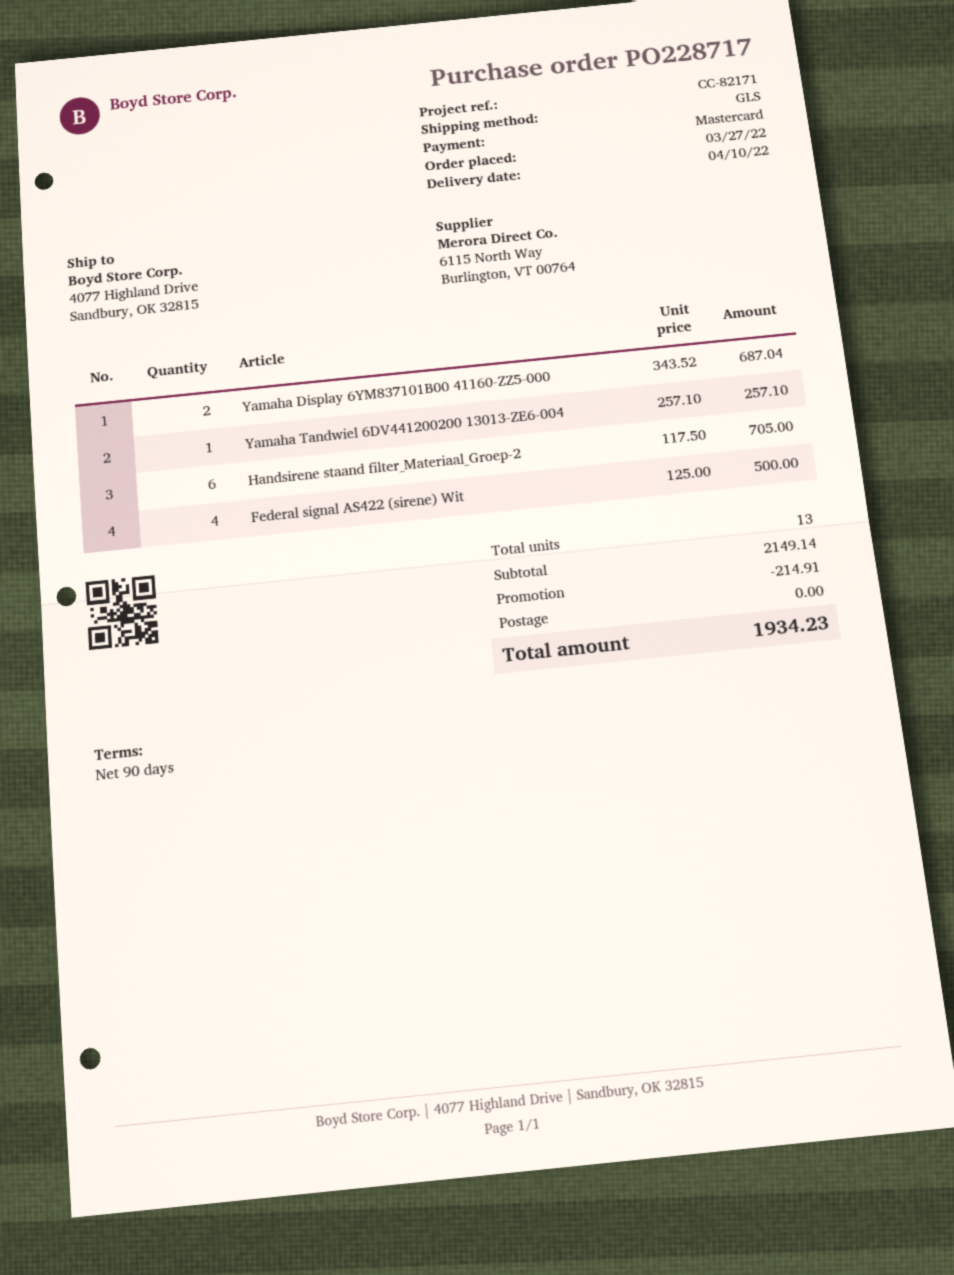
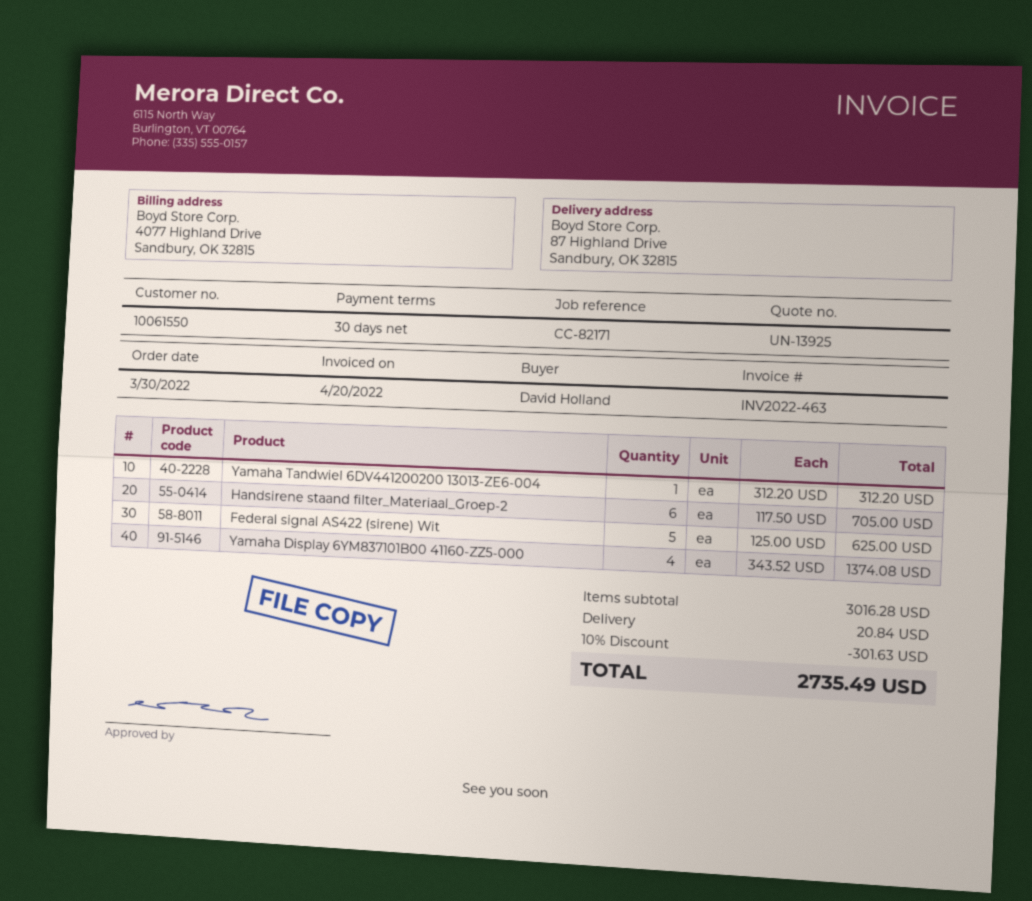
order date: 2022-03-27 -> 2022-03-30
payment terms: 90 days -> 30 days
ship to: 4077 Highland Drive, Sandbury, OK 32815 -> 87 Highland Drive, Sandbury, OK 32815
Yamaha Display 6YM837101B00 41160-ZZ5-000: 2 x 343.52 = 687.04 -> 4 x 343.52 = 1374.08
Yamaha Tandwiel 6DV441200200 13013-ZE6-004: 1 x 257.10 = 257.10 -> 1 x 312.20 = 312.20
Federal signal AS422 (sirene) Wit: 4 x 125.00 = 500.00 -> 5 x 125.00 = 625.00
subtotal: 2149.14 -> 3016.28
discount: 214.91 -> 301.63
shipping: 0.00 -> 20.84
total: 1934.23 -> 2735.49

